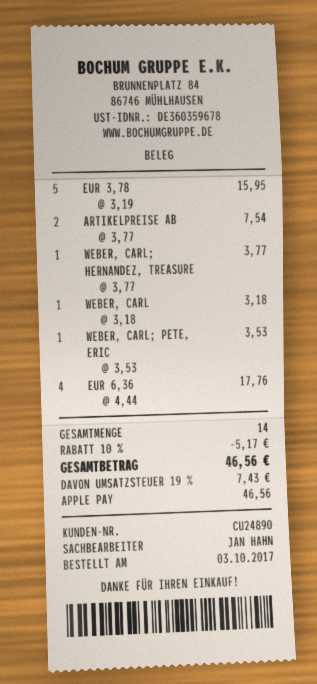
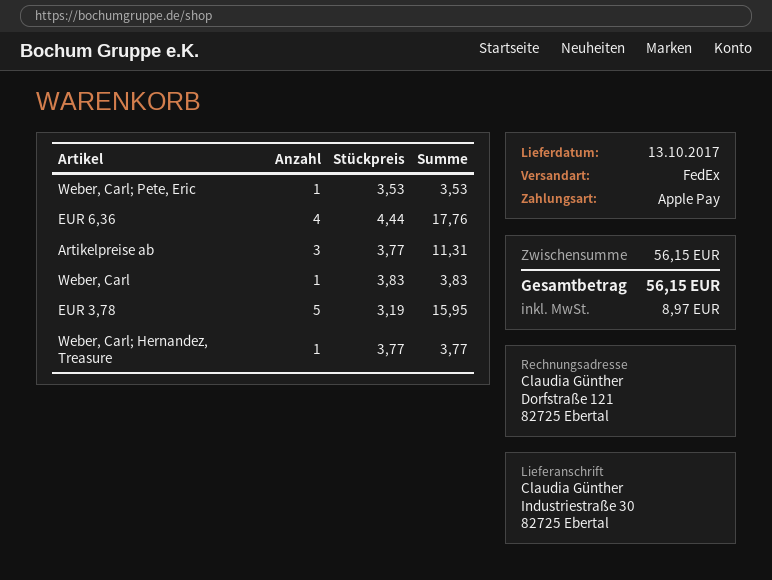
ARTIKELPREISE AB: 2 x 3.77 = 7.54 -> 3 x 3.77 = 11.31
WEBER, CARL: 1 x 3.18 = 3.18 -> 1 x 3.83 = 3.83
discount: 10% = 5.17 -> none
tax: 7.43 -> 8.97
total: 46.56 -> 56.15

